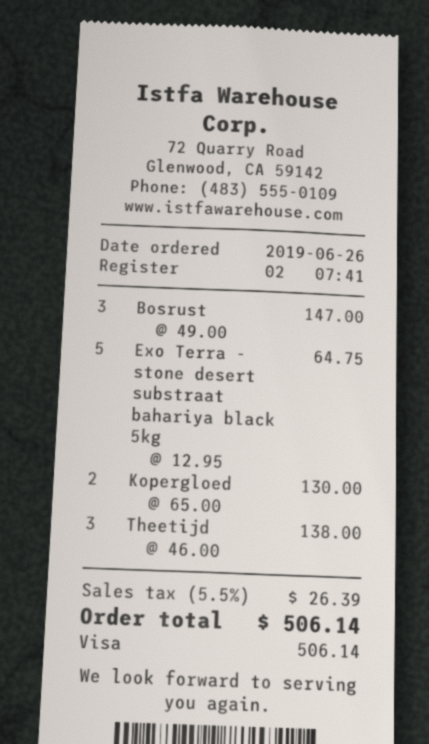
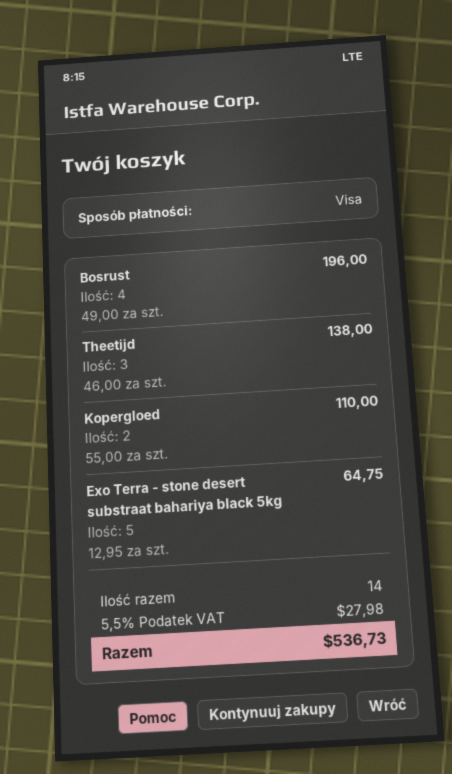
Bosrust: 3 x 49.00 = 147.00 -> 4 x 49.00 = 196.00
Kopergloed: 2 x 65.00 = 130.00 -> 2 x 55.00 = 110.00
tax: 5.5% = 26.39 -> 5.5% = 27.98
total: 506.14 -> 536.73

